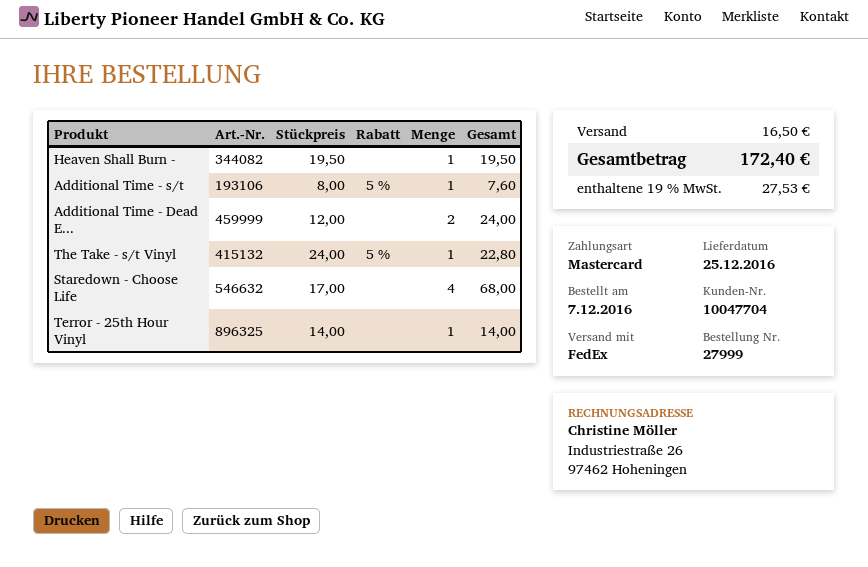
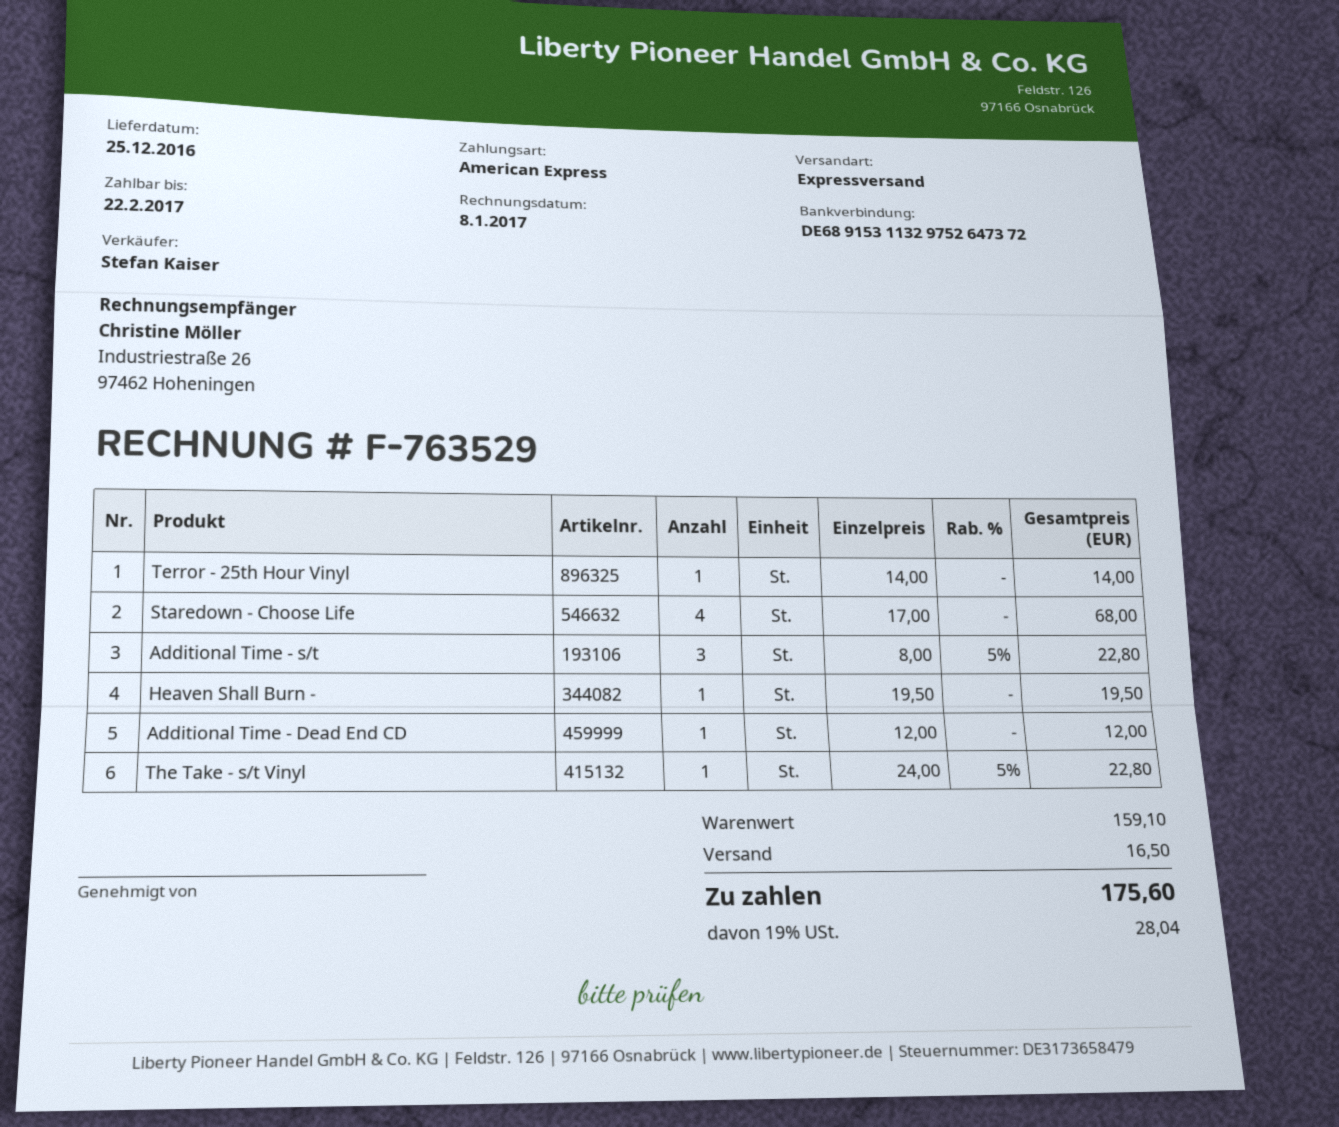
payment method: Mastercard -> American Express
shipping method: FedEx -> express
Additional Time - s/t: 1 x 8.00 - 5% = 7.60 -> 3 x 8.00 - 5% = 22.80
Additional Time - Dead E...: 2 x 12.00 = 24.00 -> 1 x 12.00 = 12.00
tax: 19% = 27.53 -> 19% = 28.04
total: 172.40 -> 175.60

